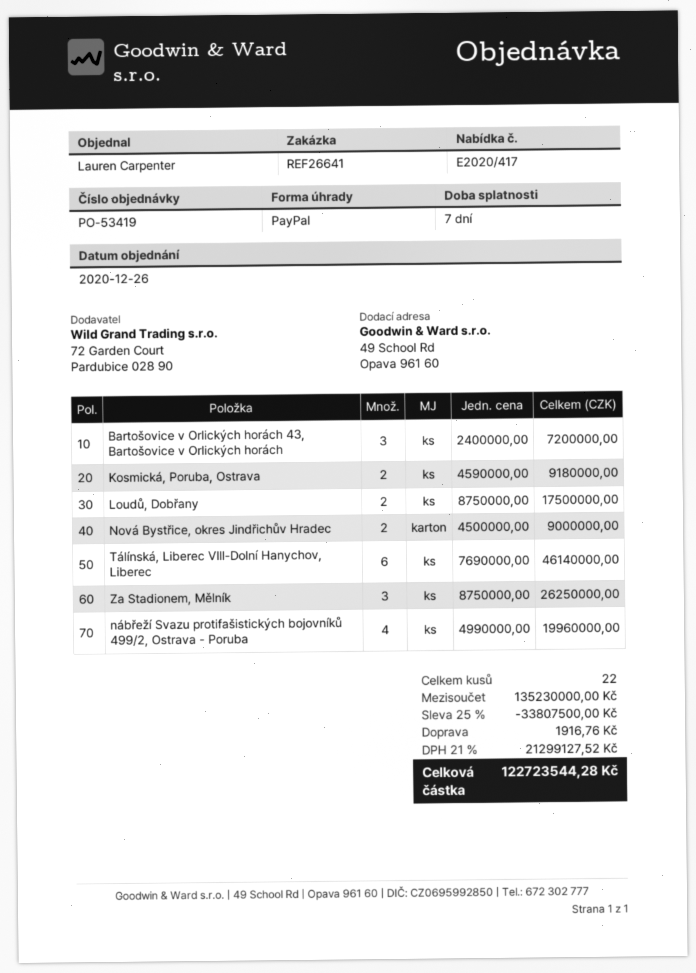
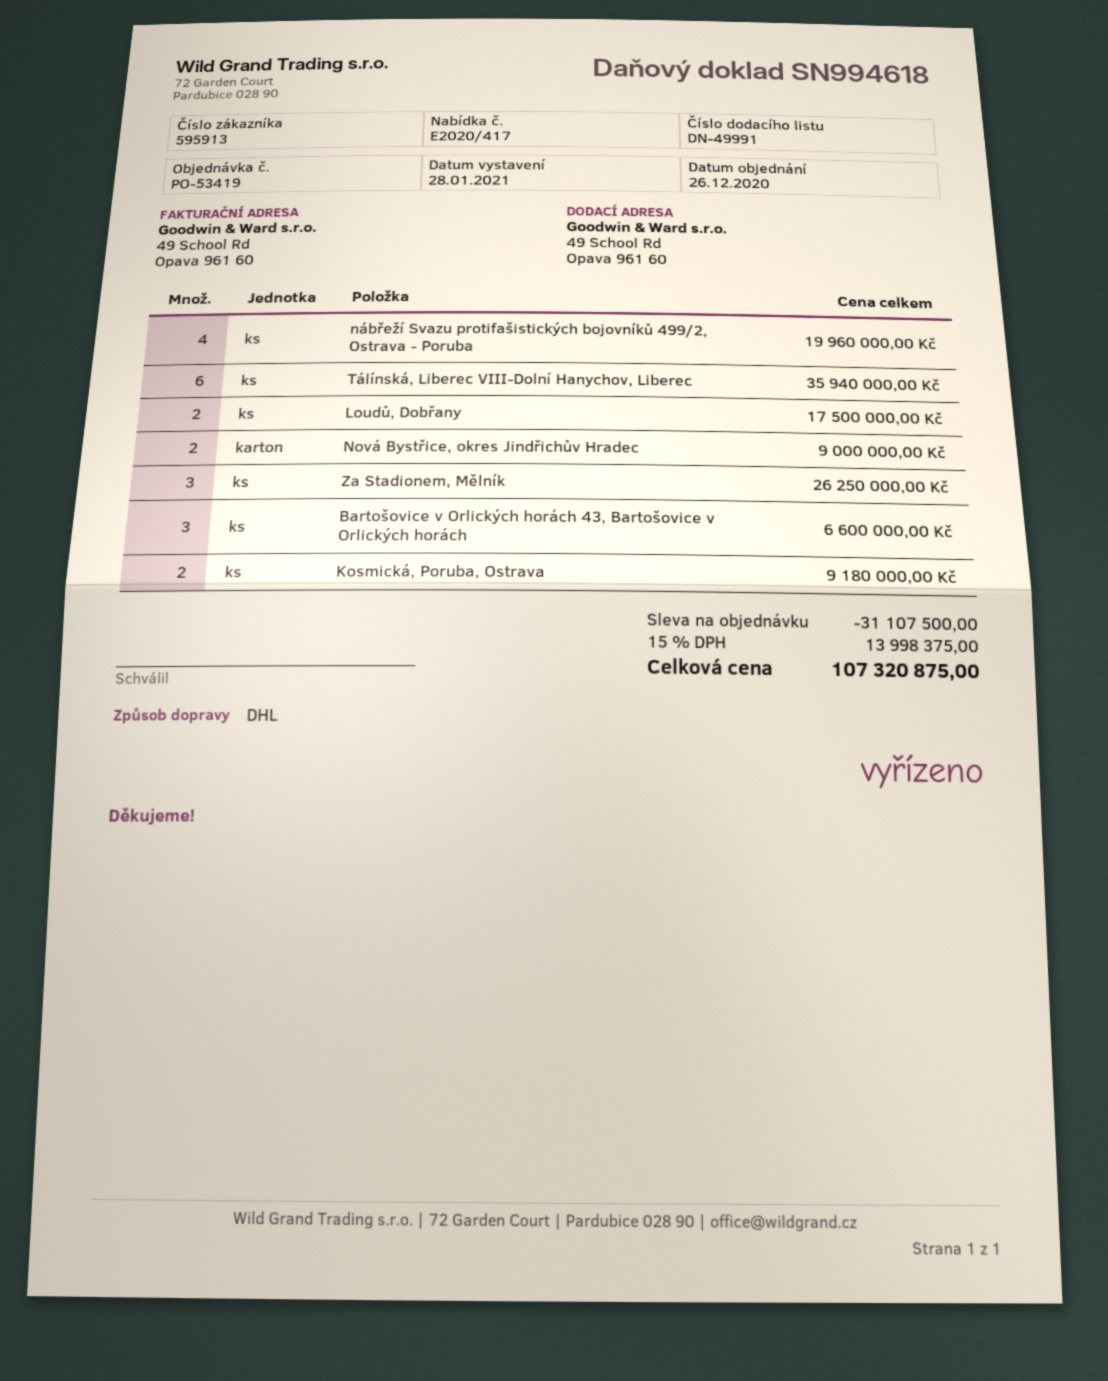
Bartošovice v Orlických horách 43, Bartošovice v Orlických horách: 3 for 7200000.00 -> 3 for 6600000.00
Tálínská, Liberec VIII-Dolní Hanychov, Liberec: 6 for 46140000.00 -> 6 for 35940000.00
discount: 33807500.00 -> 31107500.00
shipping: 1916.76 -> none
tax: 21% = 21299127.52 -> 15% = 13998375.00
total: 122723544.28 -> 107320875.00

